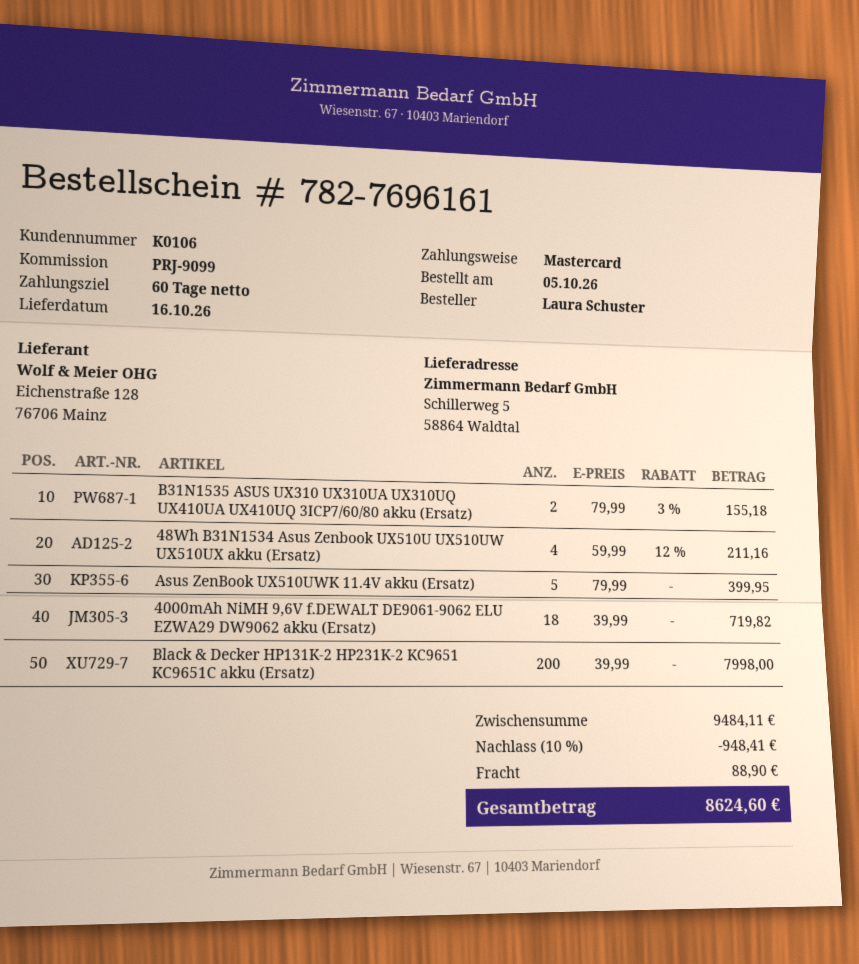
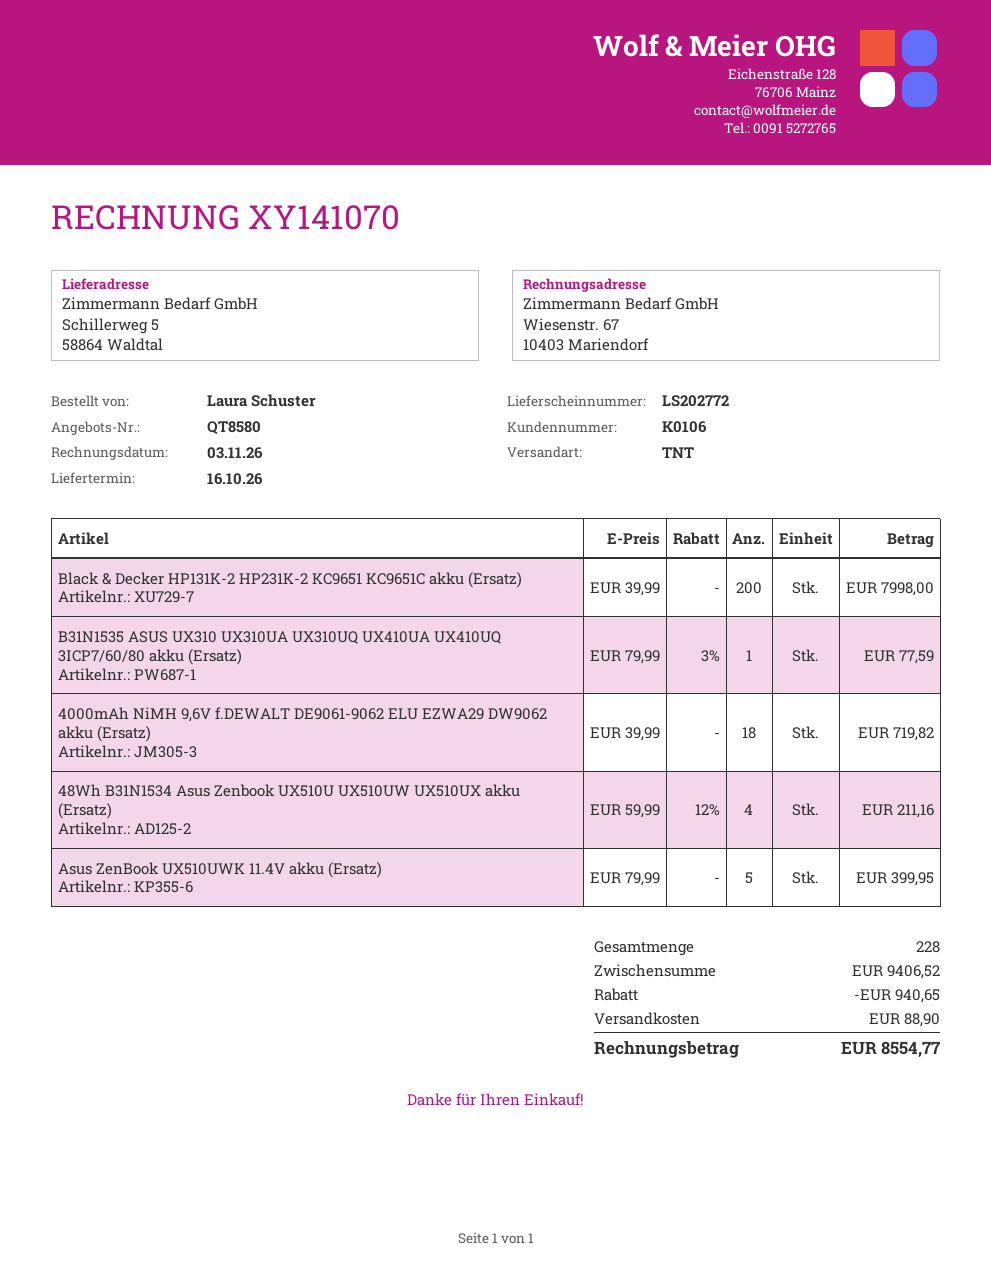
B31N1535 ASUS UX310 UX310UA UX310UQ UX410UA UX410UQ 3ICP7/60/80 akku (Ersatz): 2 x 79.99 - 3% = 155.18 -> 1 x 79.99 - 3% = 77.59
subtotal: 9484.11 -> 9406.52
discount: 948.41 -> 940.65
total: 8624.60 -> 8554.77

